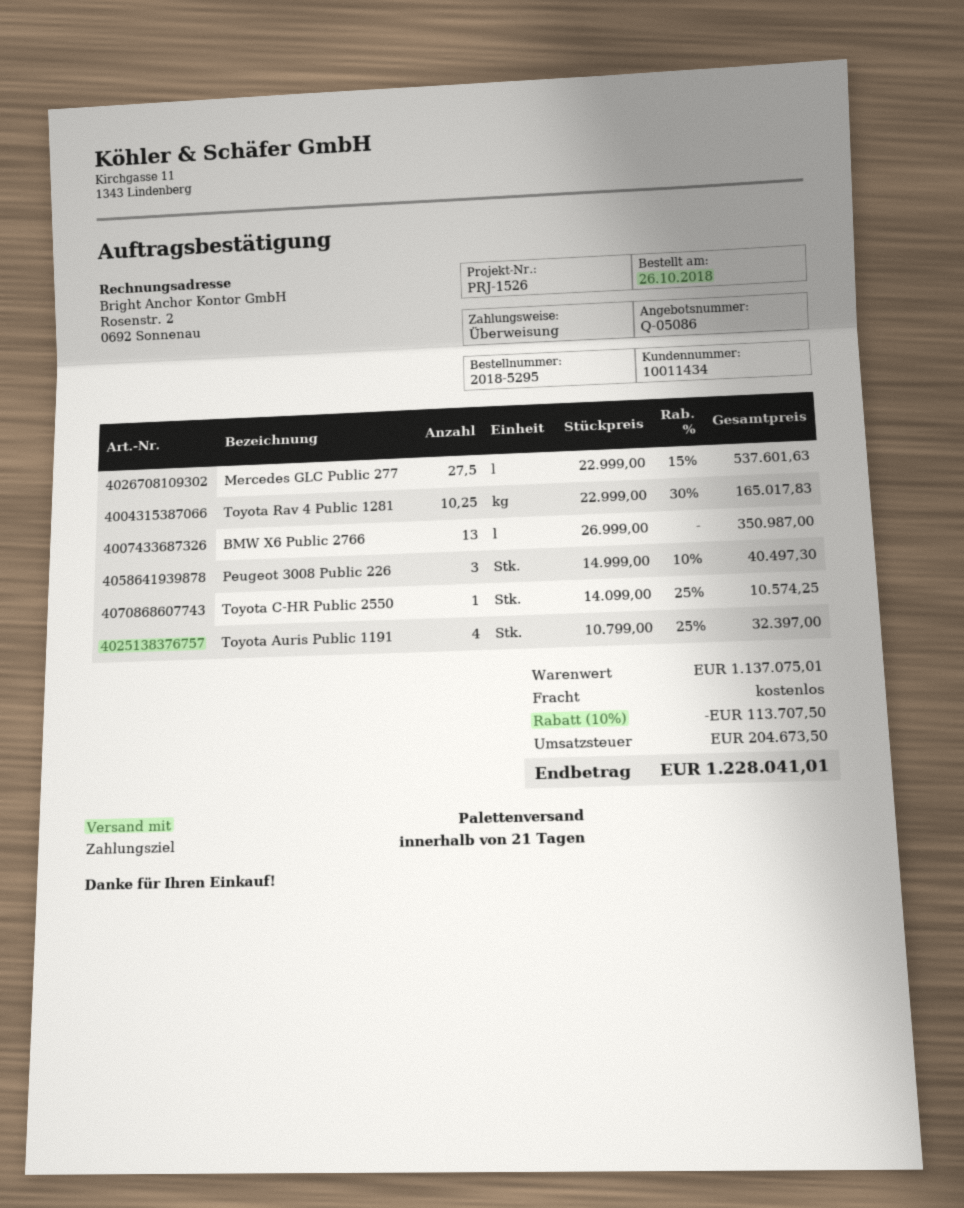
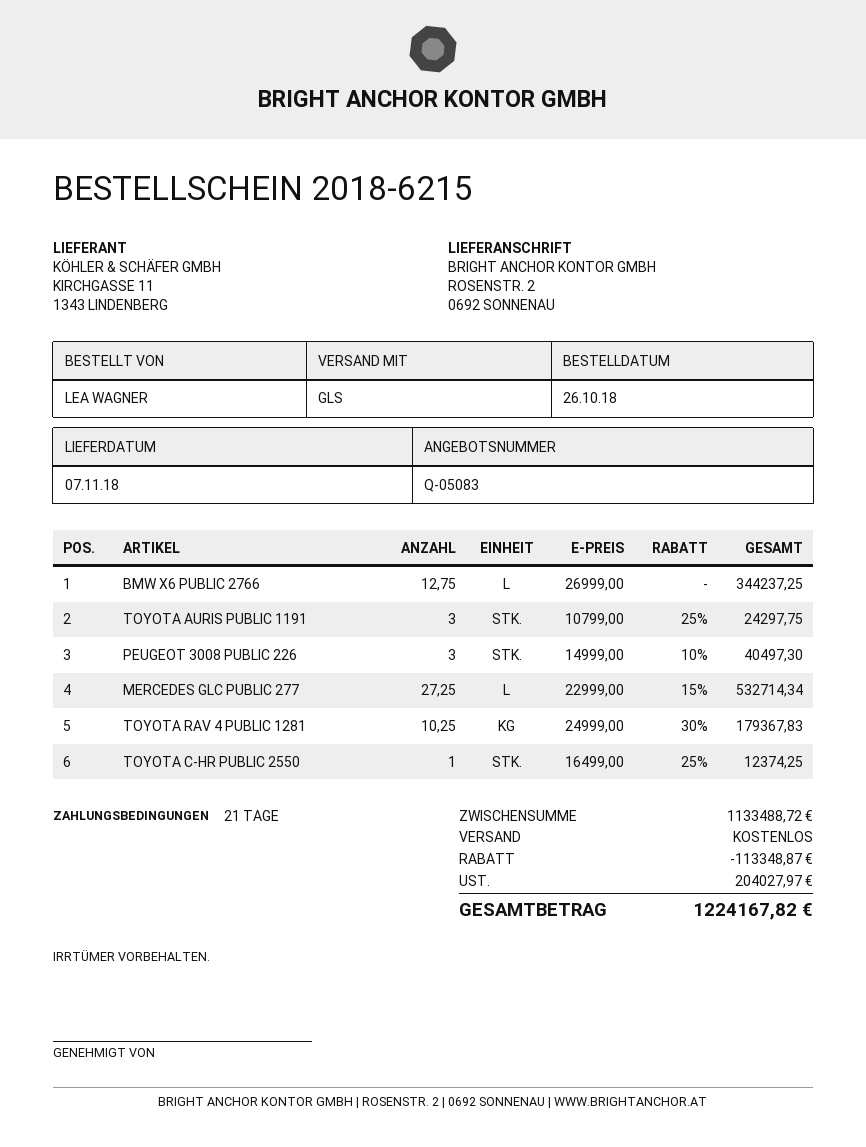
quote number: Q-05086 -> Q-05083
order number: 2018-5295 -> 2018-6215
shipping method: pallet freight -> GLS
Mercedes GLC Public 277: 27.5 x 22999.00 - 15% = 537601.63 -> 27.25 x 22999.00 - 15% = 532714.34
Toyota Rav 4 Public 1281: 10.25 x 22999.00 - 30% = 165017.83 -> 10.25 x 24999.00 - 30% = 179367.83
BMW X6 Public 2766: 13 x 26999.00 = 350987.00 -> 12.75 x 26999.00 = 344237.25
Toyota C-HR Public 2550: 1 x 14099.00 - 25% = 10574.25 -> 1 x 16499.00 - 25% = 12374.25
Toyota Auris Public 1191: 4 x 10799.00 - 25% = 32397.00 -> 3 x 10799.00 - 25% = 24297.75
subtotal: 1137075.01 -> 1133488.72
discount: 113707.50 -> 113348.87
tax: 204673.50 -> 204027.97
total: 1228041.01 -> 1224167.82

